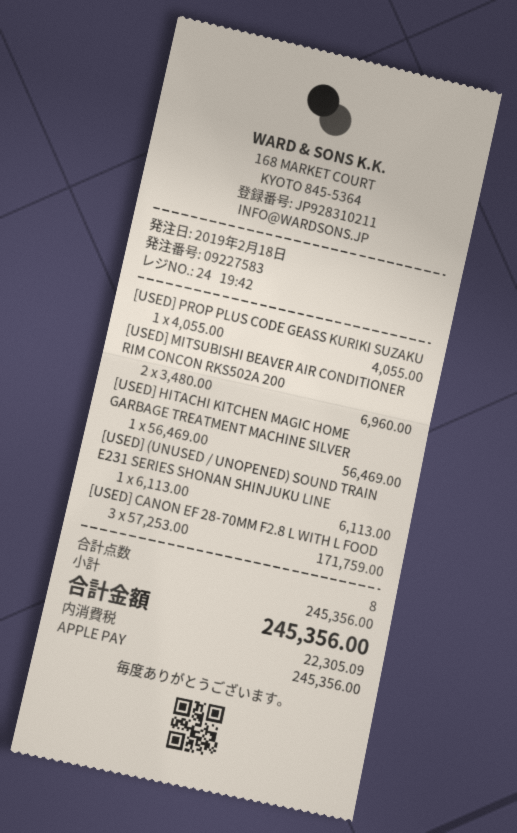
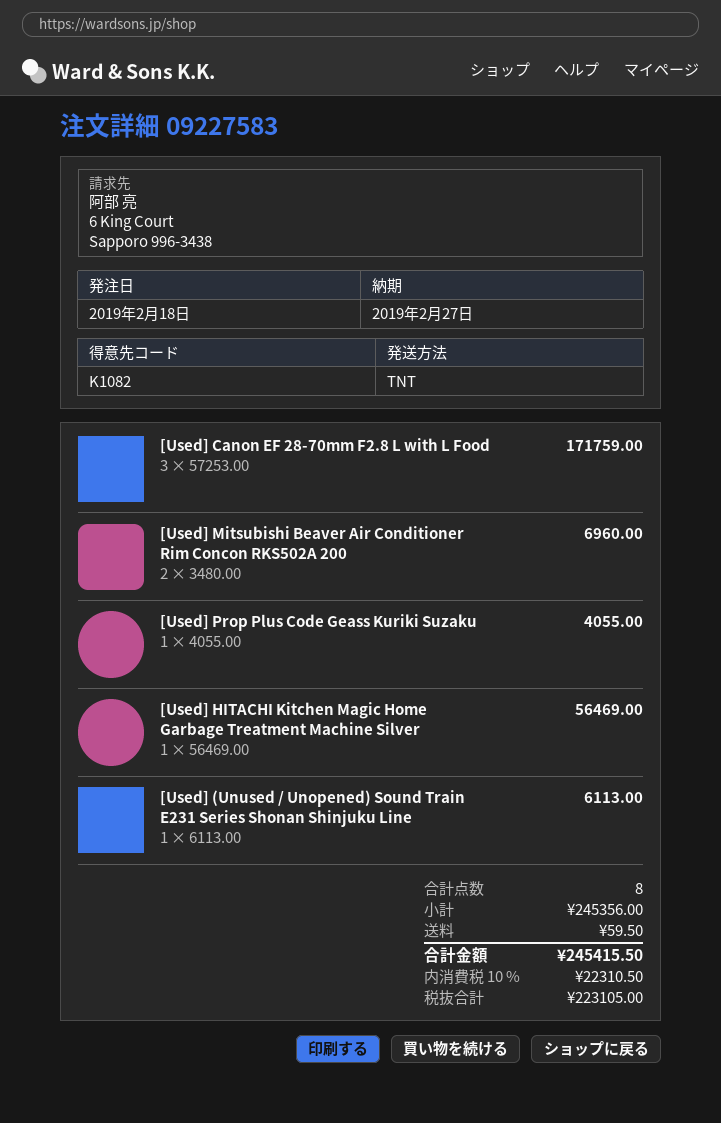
shipping: none -> 59.50
tax: 22305.09 -> 22310.50
total: 245356.00 -> 245415.50

